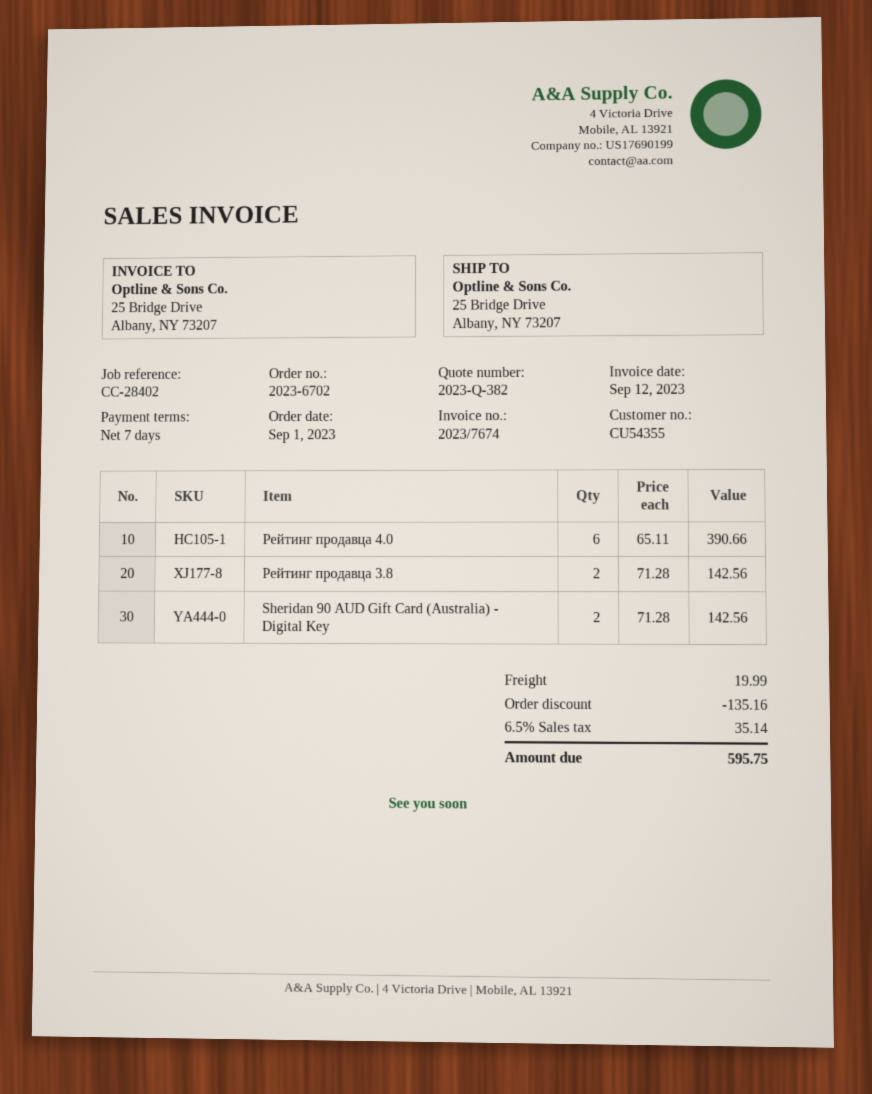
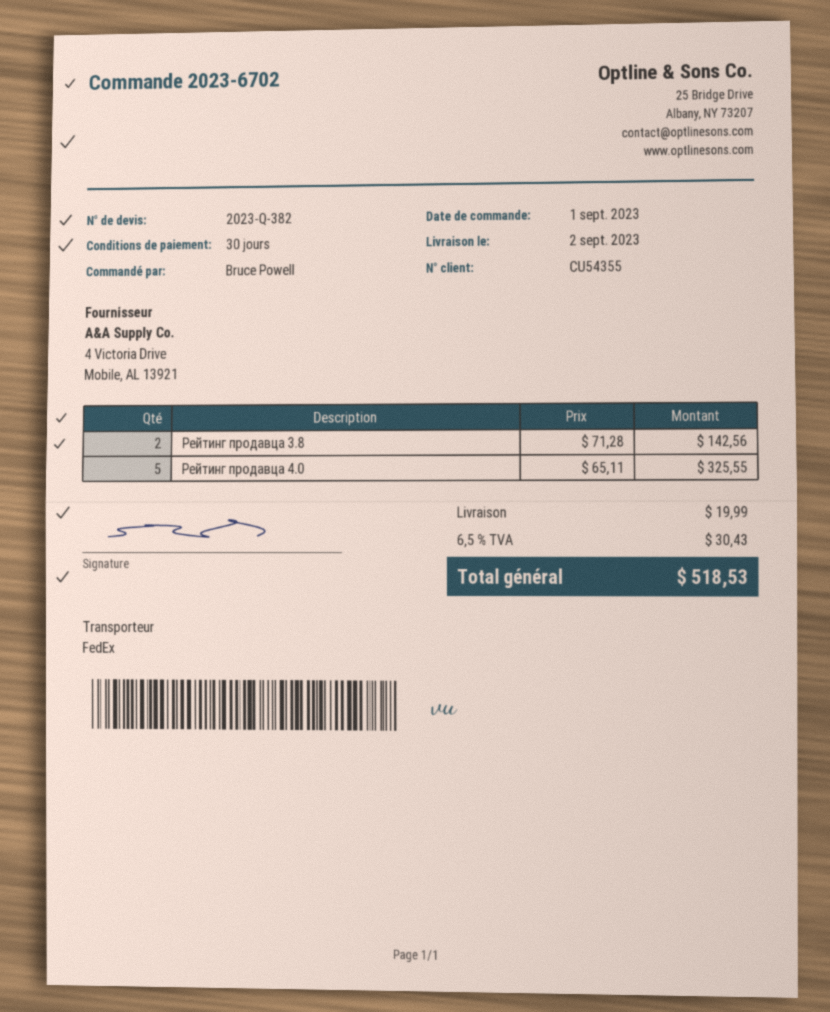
payment terms: 7 days -> 30 days
Рейтинг продавца 4.0: 6 x 65.11 = 390.66 -> 5 x 65.11 = 325.55
Sheridan 90 AUD Gift Card (Australia) - Digital Key: 2 x 71.28 = 142.56 -> none
discount: 135.16 -> none
tax: 6.5% = 35.14 -> 6.5% = 30.43
total: 595.75 -> 518.53

